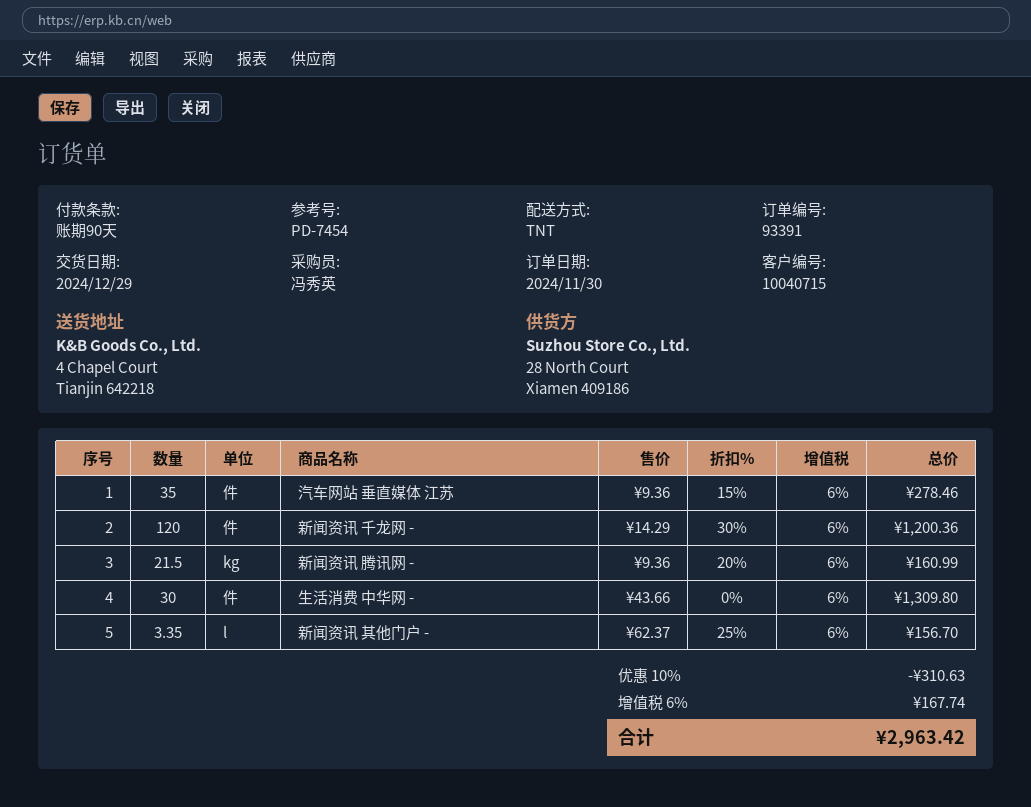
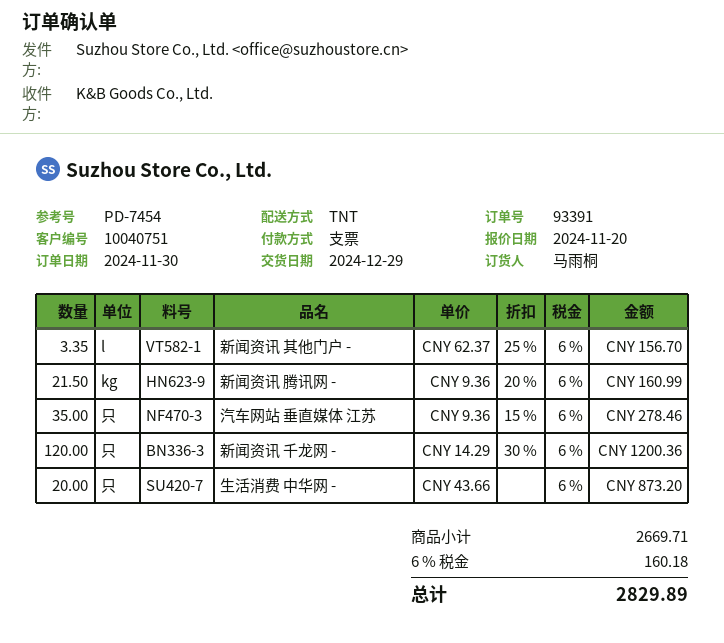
customer number: 10040715 -> 10040751
ordered by: 冯秀英 -> 马雨桐
生活消费 中华网 -: 30 x 43.66 = 1309.80 -> 20 x 43.66 = 873.20
discount: 10% = 310.63 -> none
tax: 6% = 167.74 -> 6% = 160.18
total: 2963.42 -> 2829.89

